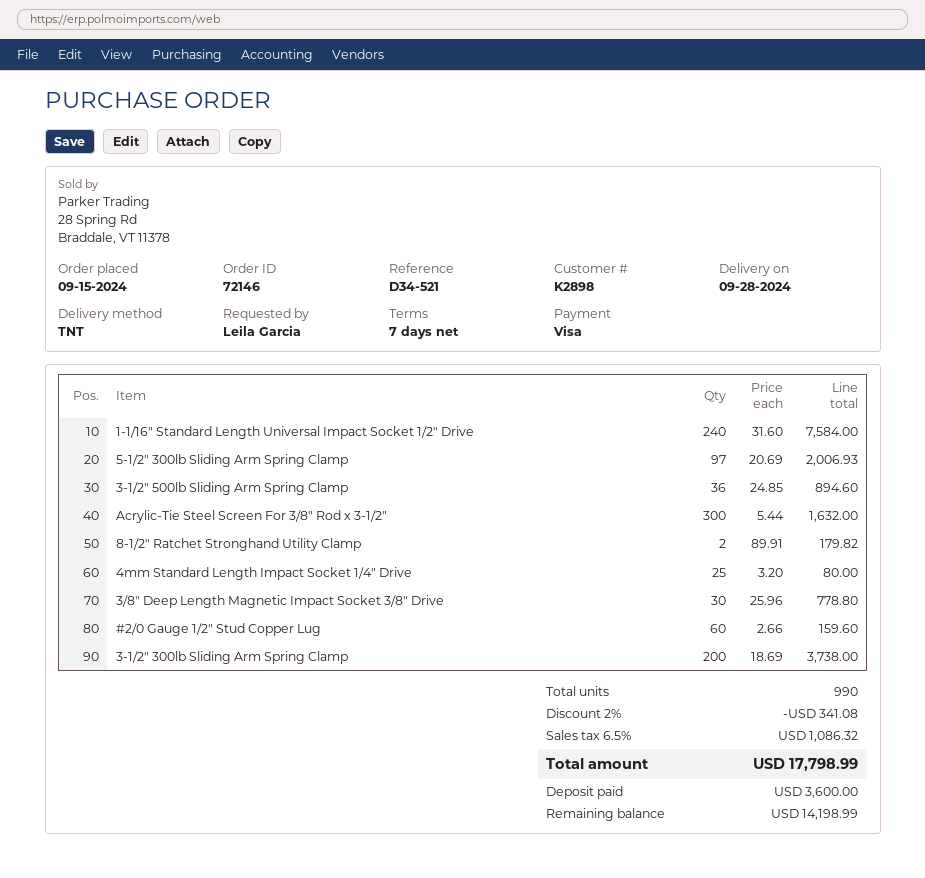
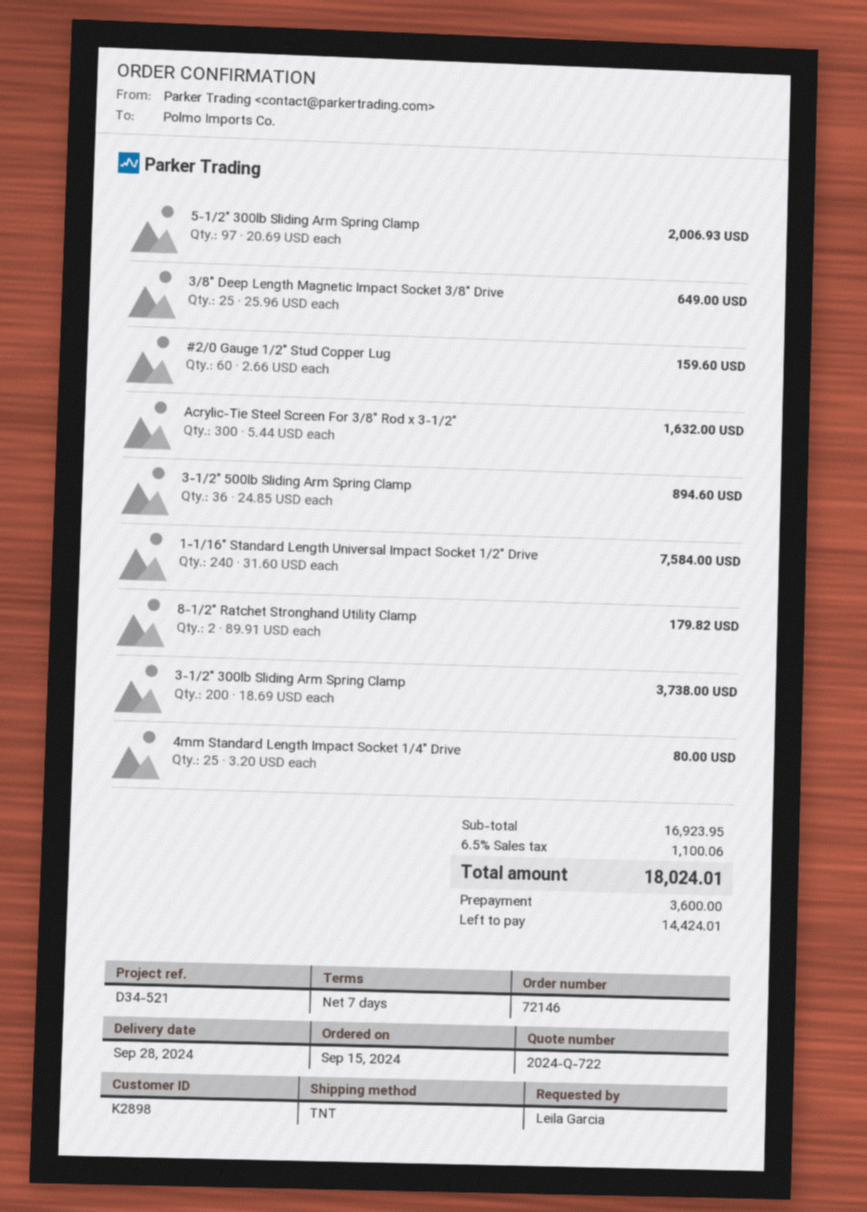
3/8" Deep Length Magnetic Impact Socket 3/8" Drive: 30 x 25.96 = 778.80 -> 25 x 25.96 = 649.00
discount: 2% = 341.08 -> none
tax: 6.5% = 1086.32 -> 6.5% = 1100.06
total: 17798.99 -> 18024.01
balance: 14198.99 -> 14424.01

